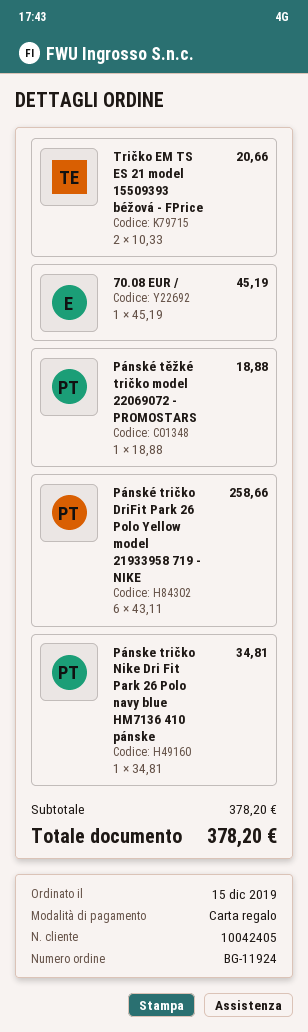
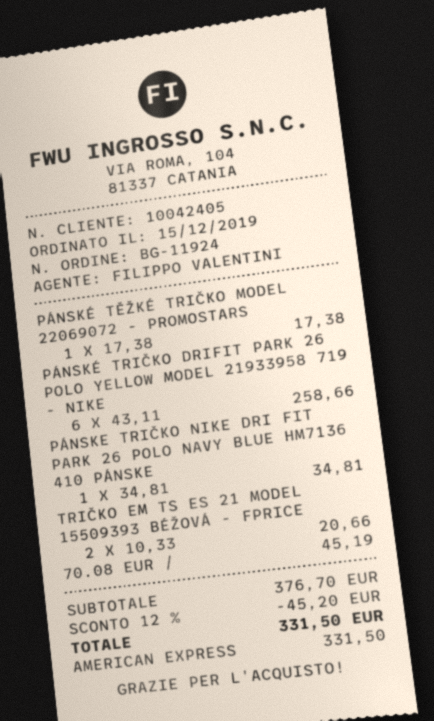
payment method: gift card -> American Express
Pánské těžké tričko model 22069072 - PROMOSTARS: 1 x 18.88 = 18.88 -> 1 x 17.38 = 17.38
subtotal: 378.20 -> 376.70
discount: none -> 12% = 45.20
total: 378.20 -> 331.50

